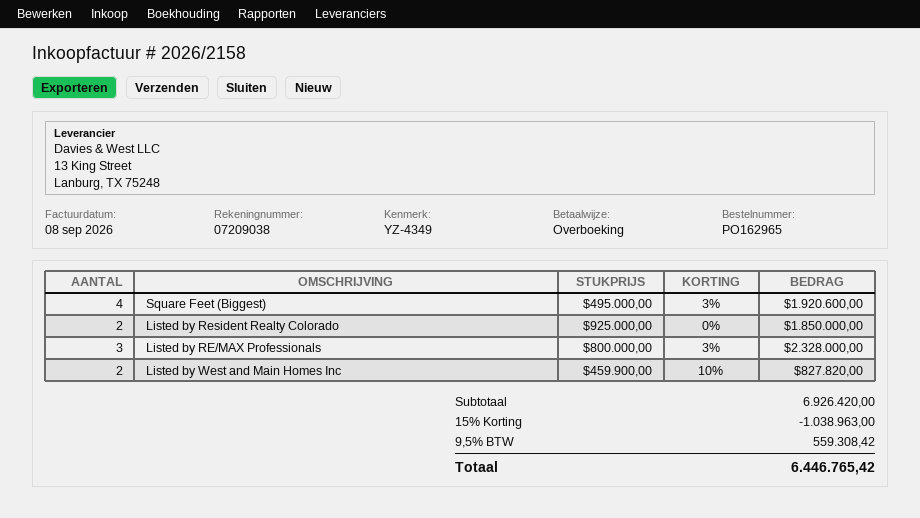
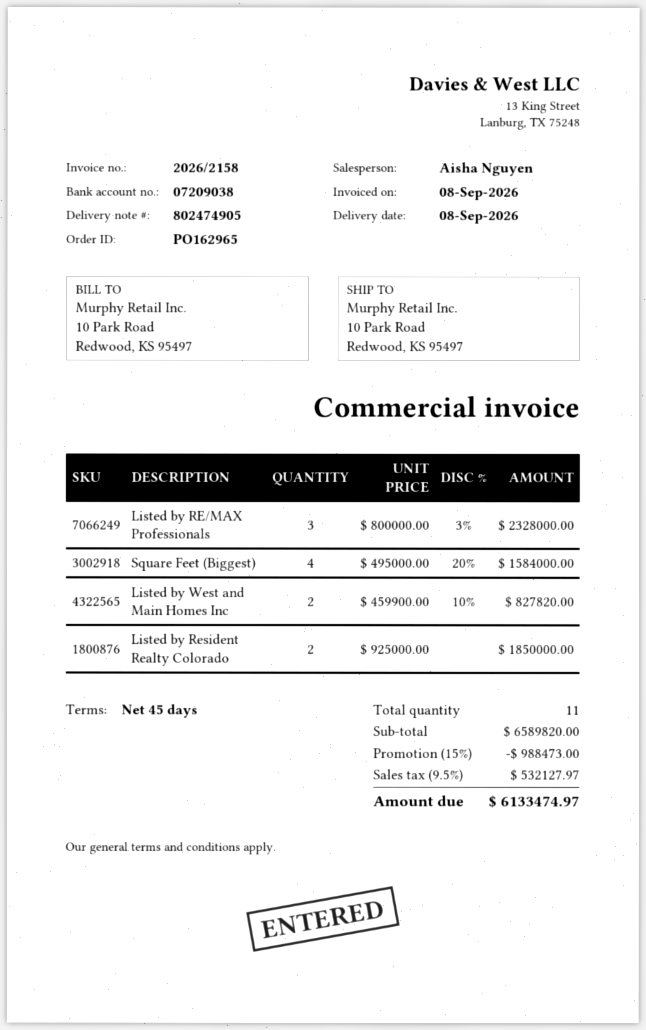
Square Feet (Biggest): 4 x 495000.00 - 3% = 1920600.00 -> 4 x 495000.00 - 20% = 1584000.00
subtotal: 6926420.00 -> 6589820.00
discount: 15% = 1038963.00 -> 15% = 988473.00
tax: 9.5% = 559308.42 -> 9.5% = 532127.97
total: 6446765.42 -> 6133474.97

